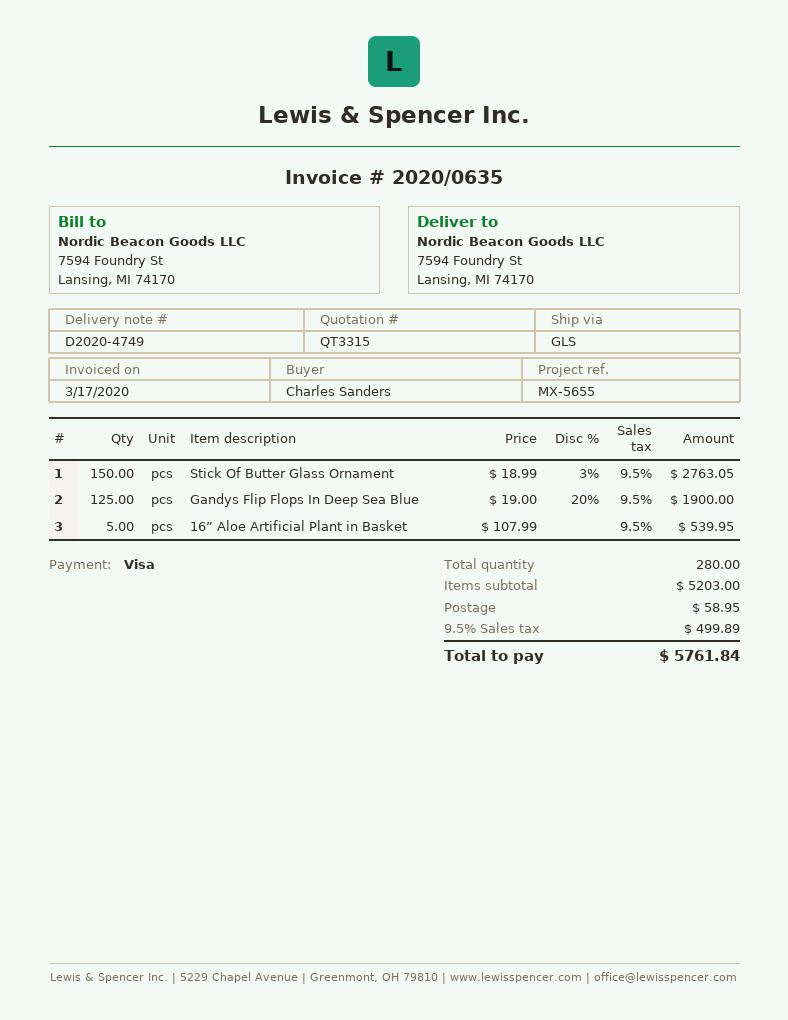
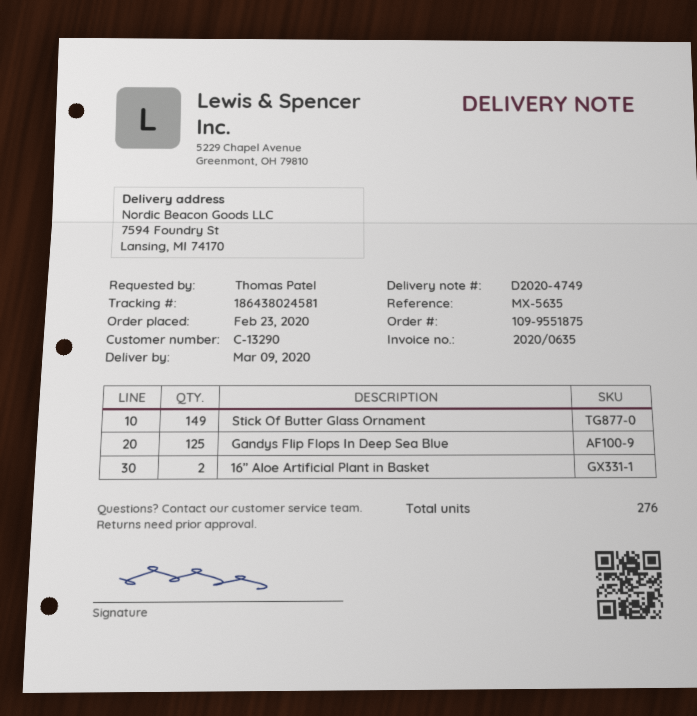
reference: MX-5655 -> MX-5635
ordered by: Charles Sanders -> Thomas Patel
Stick Of Butter Glass Ornament: 150 -> 149
16” Aloe Artificial Plant in Basket: 5 -> 2
total quantity: 280 -> 276

